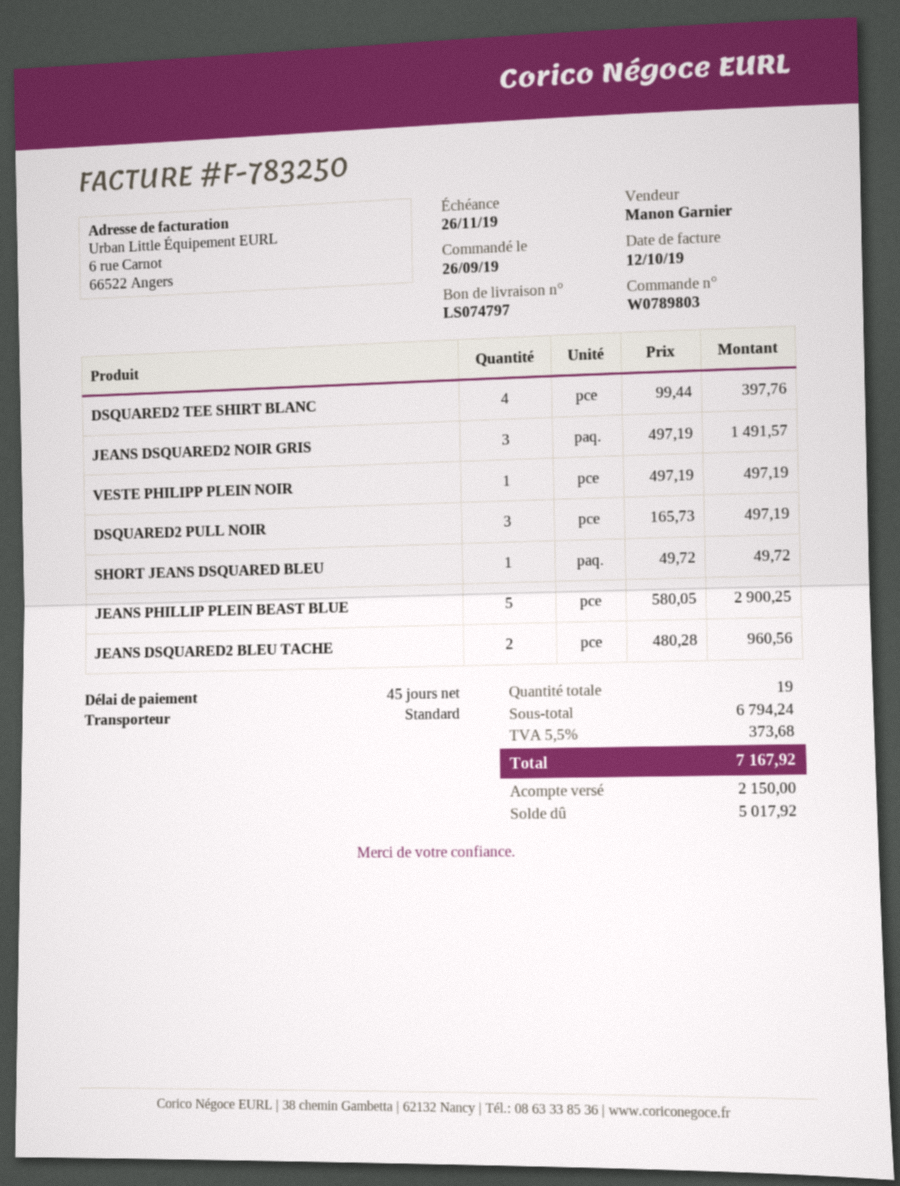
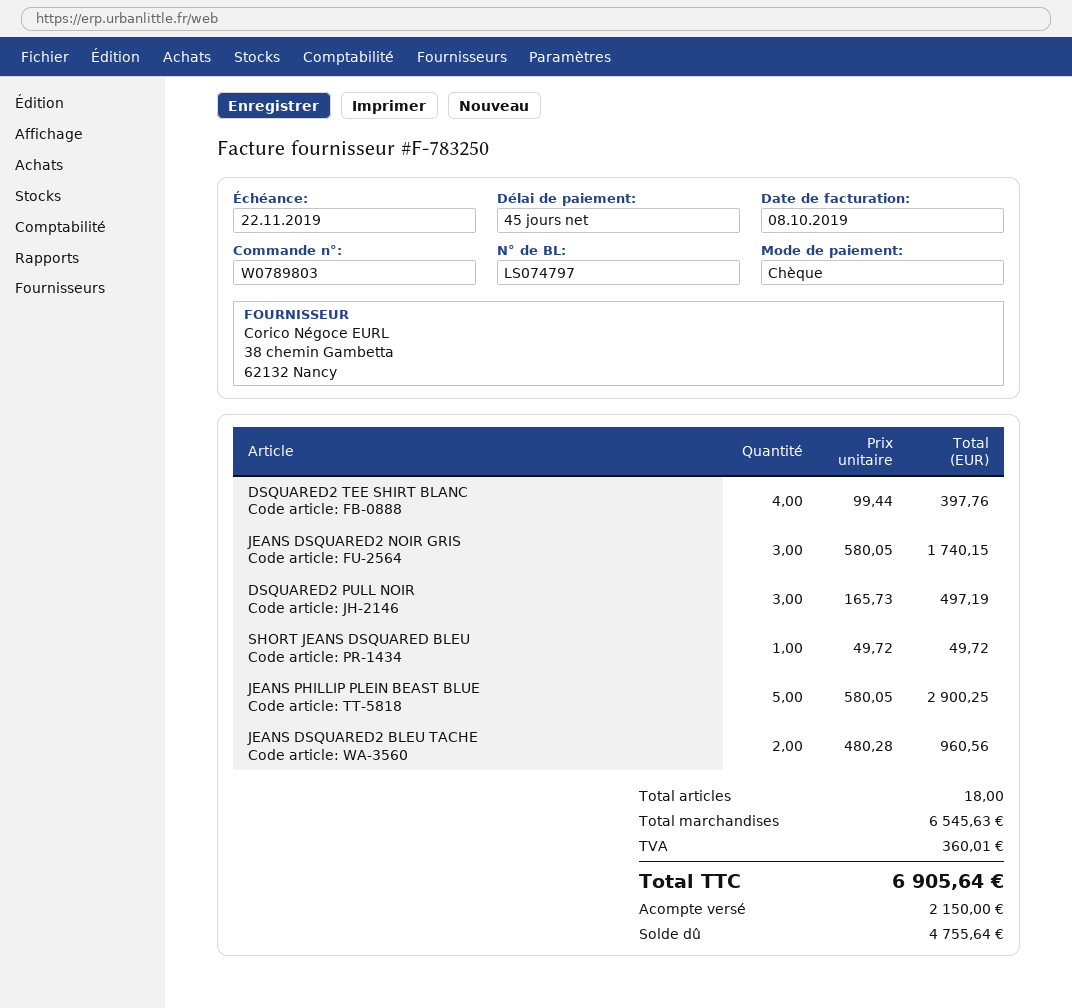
invoice date: 2019-10-12 -> 2019-10-08
due date: 2019-11-26 -> 2019-11-22
JEANS DSQUARED2 NOIR GRIS: 3 x 497.19 = 1491.57 -> 3 x 580.05 = 1740.15
VESTE PHILIPP PLEIN NOIR: 1 x 497.19 = 497.19 -> none
total quantity: 19 -> 18
subtotal: 6794.24 -> 6545.63
tax: 373.68 -> 360.01
total: 7167.92 -> 6905.64
balance: 5017.92 -> 4755.64

